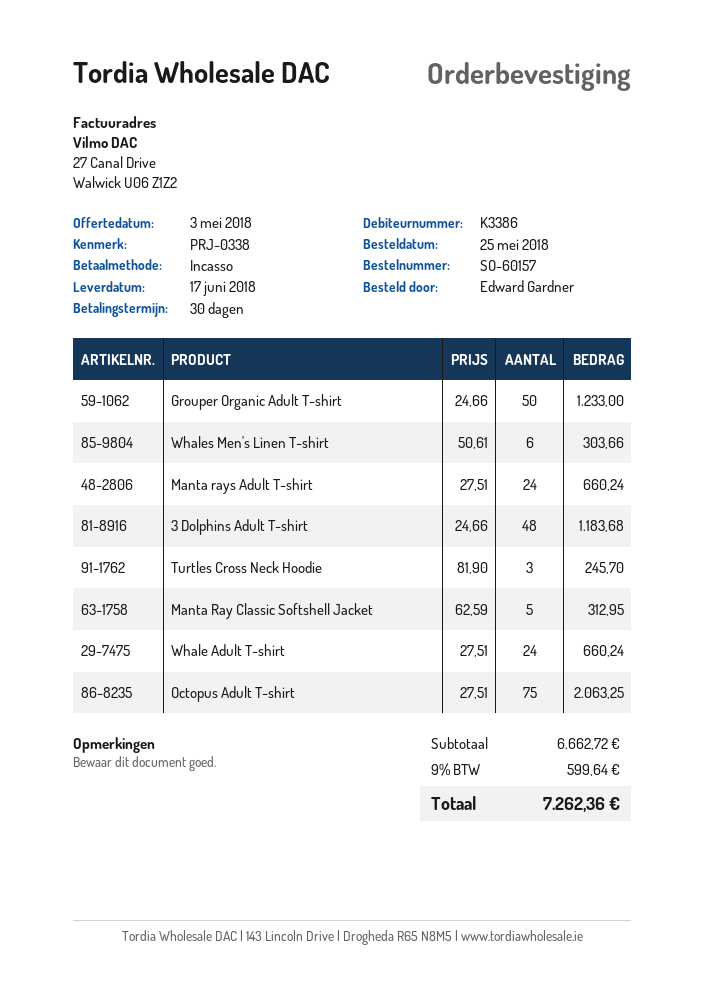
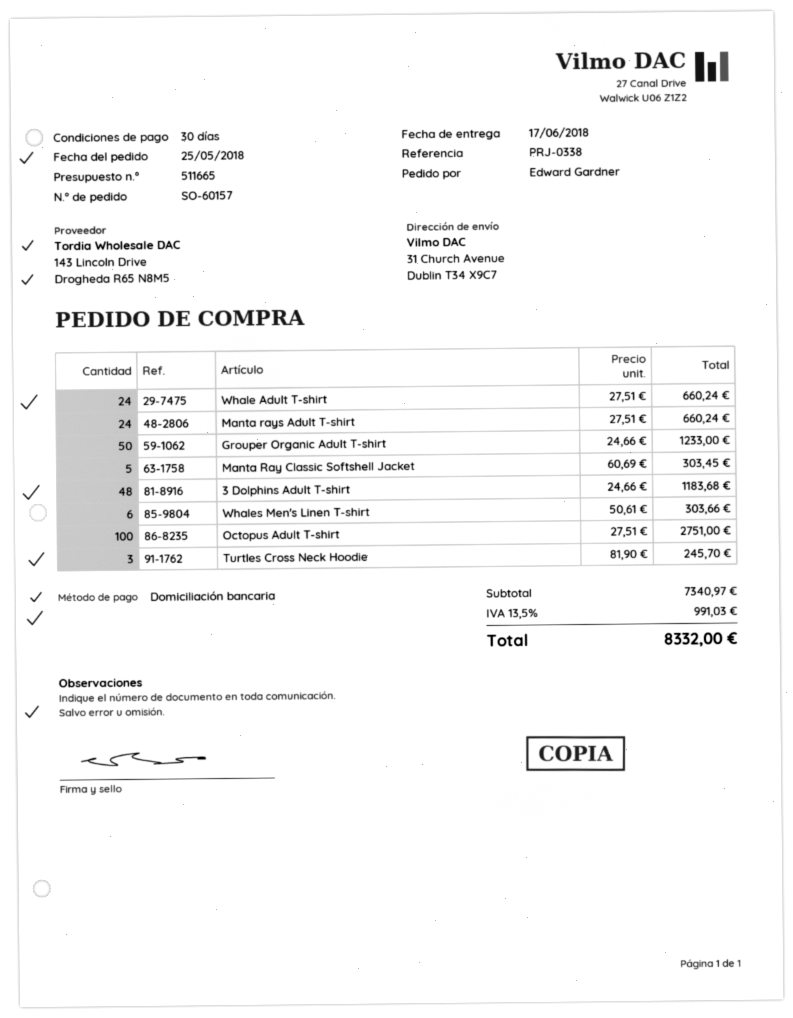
Manta Ray Classic Softshell Jacket: 5 x 62.59 = 312.95 -> 5 x 60.69 = 303.45
Octopus Adult T-shirt: 75 x 27.51 = 2063.25 -> 100 x 27.51 = 2751.00
subtotal: 6662.72 -> 7340.97
tax: 9% = 599.64 -> 13.5% = 991.03
total: 7262.36 -> 8332.00

